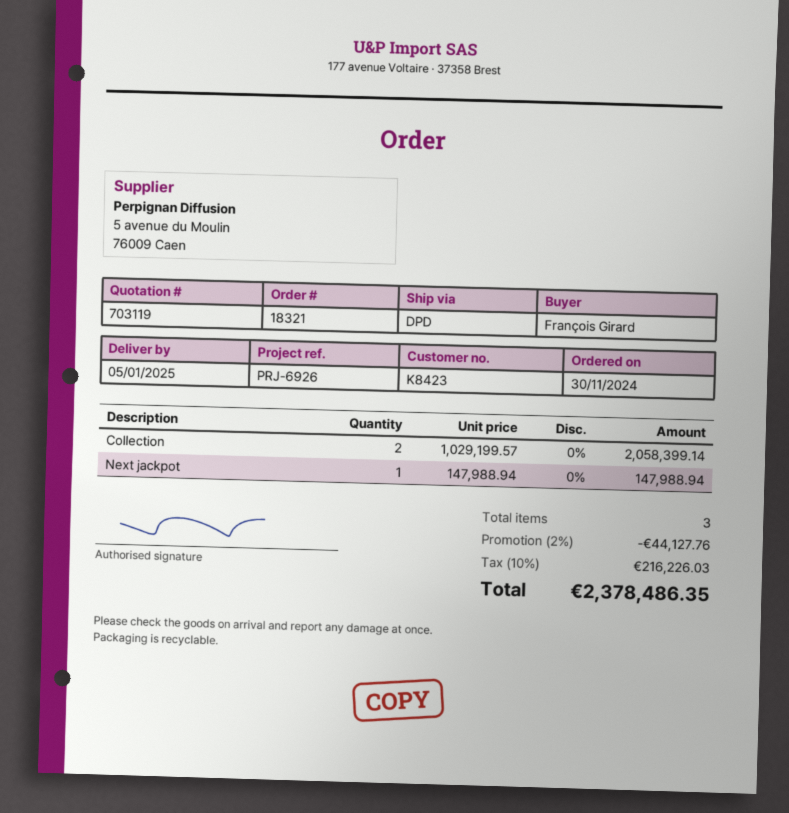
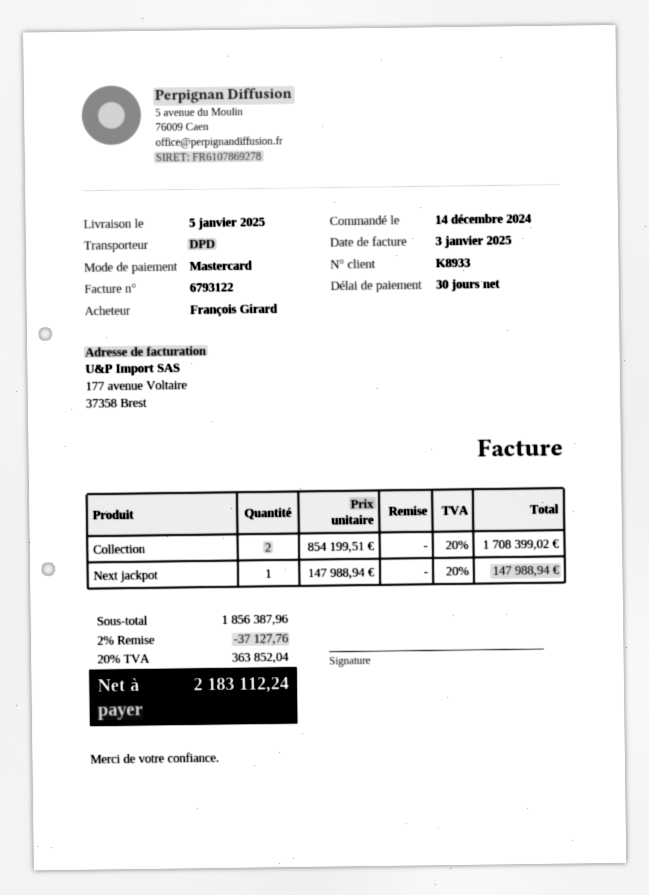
order date: 2024-11-30 -> 2024-12-14
customer number: K8423 -> K8933
Collection: 2 x 1029199.57 = 2058399.14 -> 2 x 854199.51 = 1708399.02
discount: 2% = 44127.76 -> 2% = 37127.76
tax: 10% = 216226.03 -> 20% = 363852.04
total: 2378486.35 -> 2183112.24

